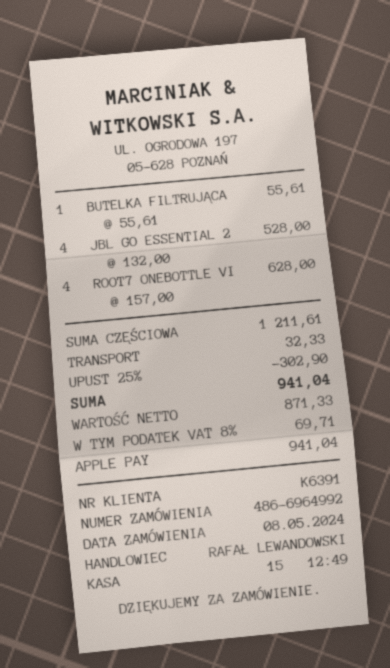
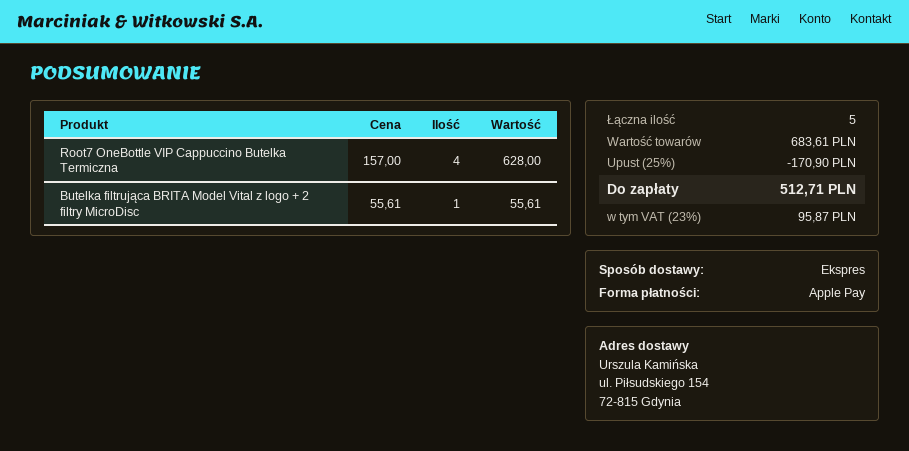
JBL GO ESSENTIAL 2: 4 x 132.00 = 528.00 -> none
subtotal: 1211.61 -> 683.61
discount: 25% = 302.90 -> 25% = 170.90
shipping: 32.33 -> none
tax: 8% = 69.71 -> 23% = 95.87
total: 941.04 -> 512.71

